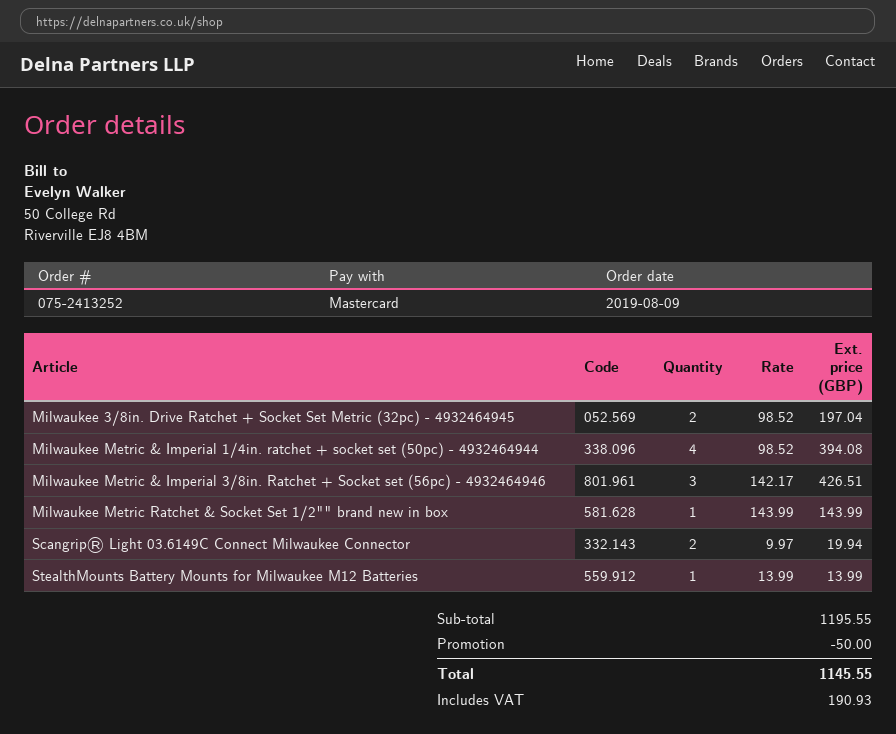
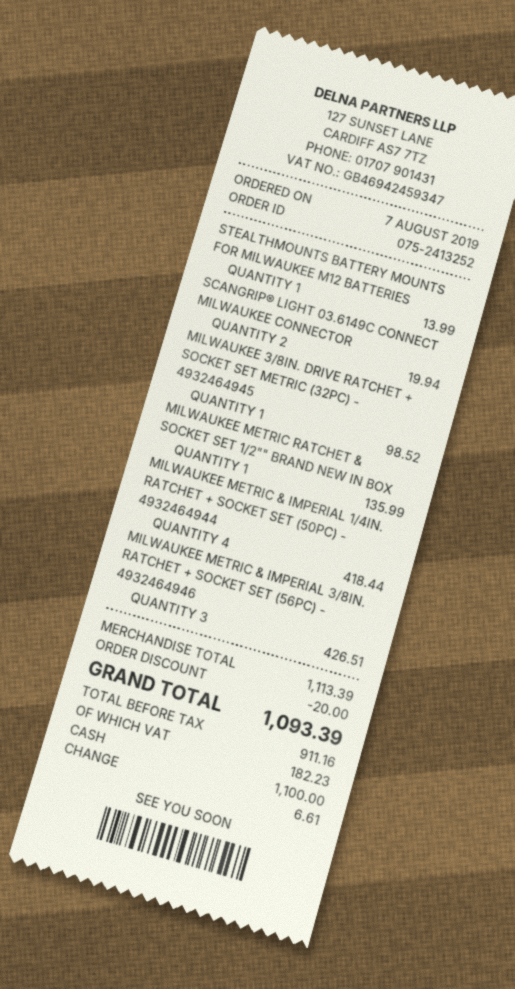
order date: 2019-08-09 -> 2019-08-07
payment method: Mastercard -> cash
Milwaukee 3/8in. Drive Ratchet + Socket Set Metric (32pc) - 4932464945: 2 for 197.04 -> 1 for 98.52
Milwaukee Metric & Imperial 1/4in. ratchet + socket set (50pc) - 4932464944: 4 for 394.08 -> 4 for 418.44
Milwaukee Metric Ratchet & Socket Set 1/2"" brand new in box: 1 for 143.99 -> 1 for 135.99
subtotal: 1195.55 -> 1113.39
discount: 50.00 -> 20.00
tax: 190.93 -> 182.23
total: 1145.55 -> 1093.39

